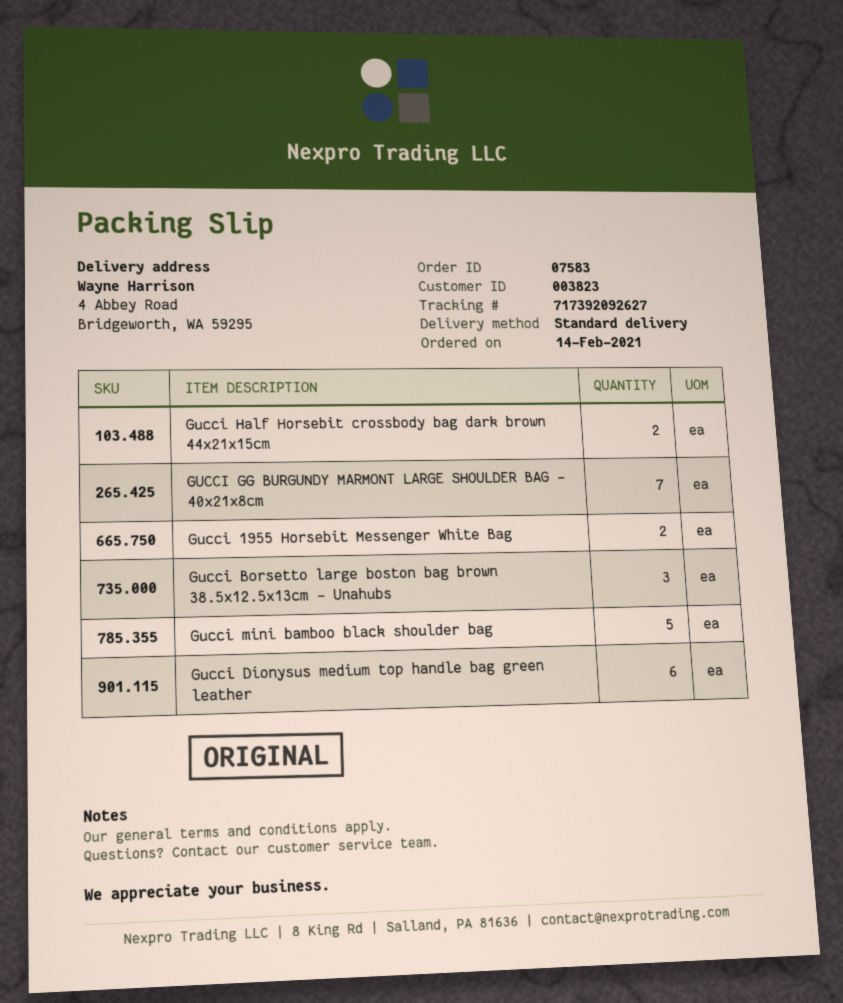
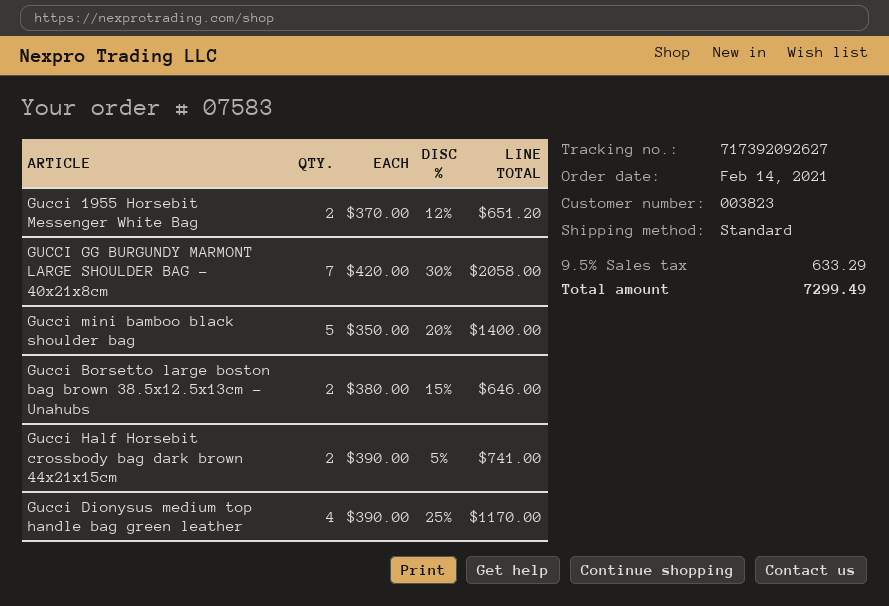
Gucci Borsetto large boston bag brown 38.5x12.5x13cm - Unahubs: 3 -> 2
Gucci Dionysus medium top handle bag green leather: 6 -> 4

